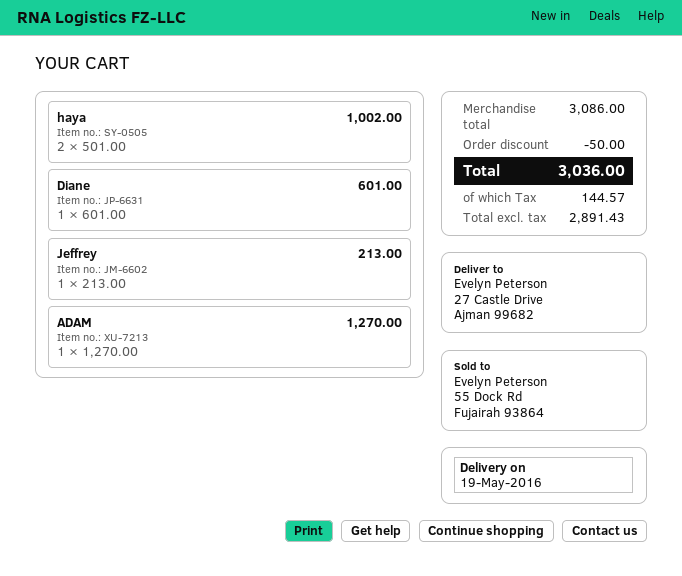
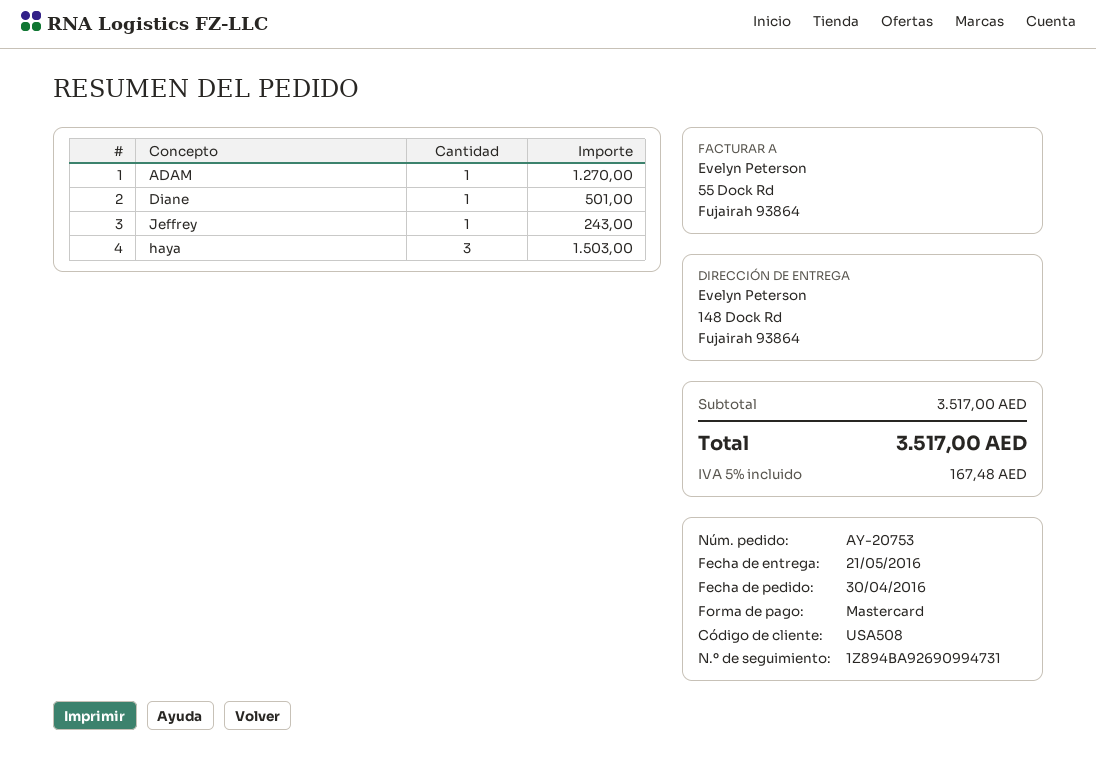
delivery date: 2016-05-19 -> 2016-05-21
ship to: 27 Castle Drive, Ajman 99682 -> 148 Dock Rd, Fujairah 93864
haya: 2 for 1002.00 -> 3 for 1503.00
Diane: 1 for 601.00 -> 1 for 501.00
Jeffrey: 1 for 213.00 -> 1 for 243.00
subtotal: 3086.00 -> 3517.00
discount: 50.00 -> none
tax: 144.57 -> 167.48
total: 3036.00 -> 3517.00

